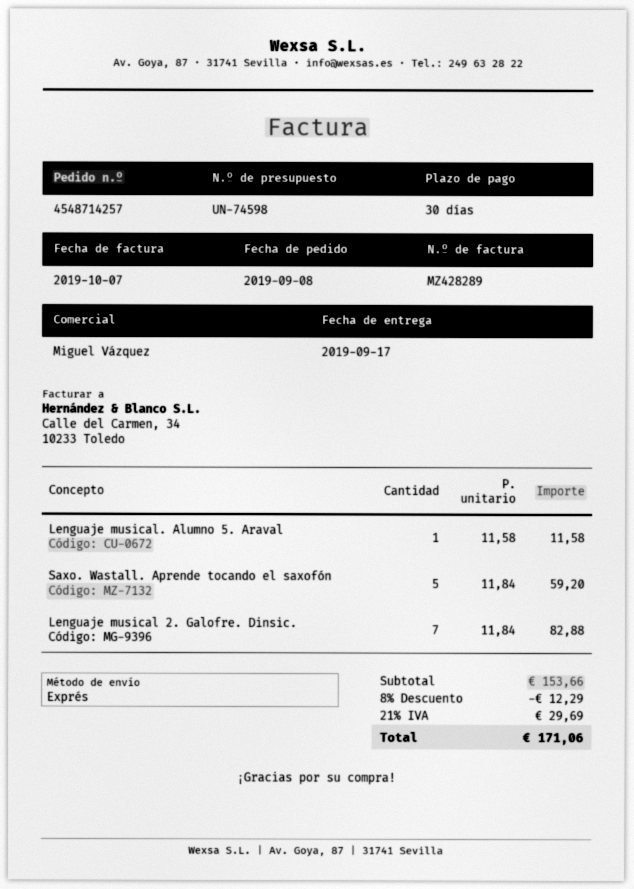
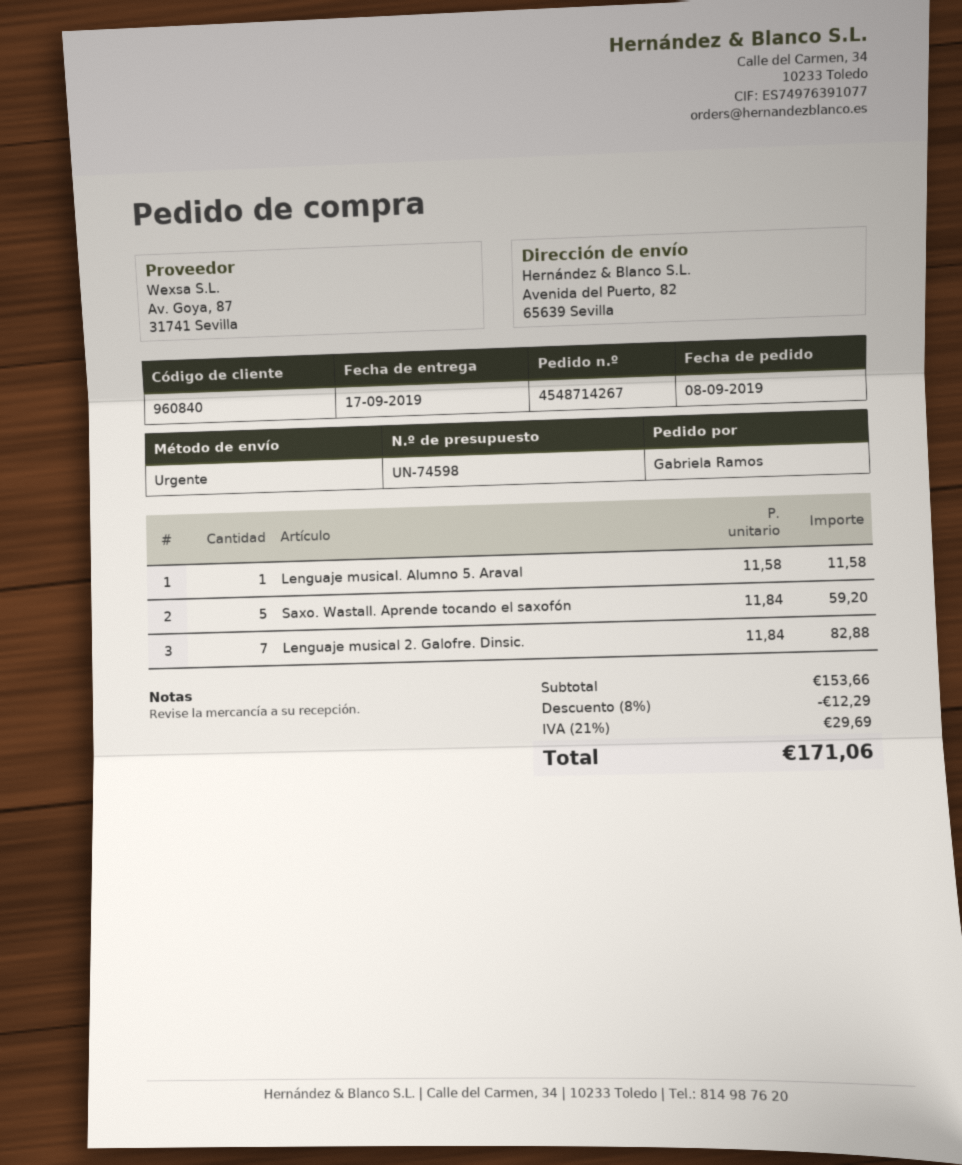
order number: 4548714257 -> 4548714267

